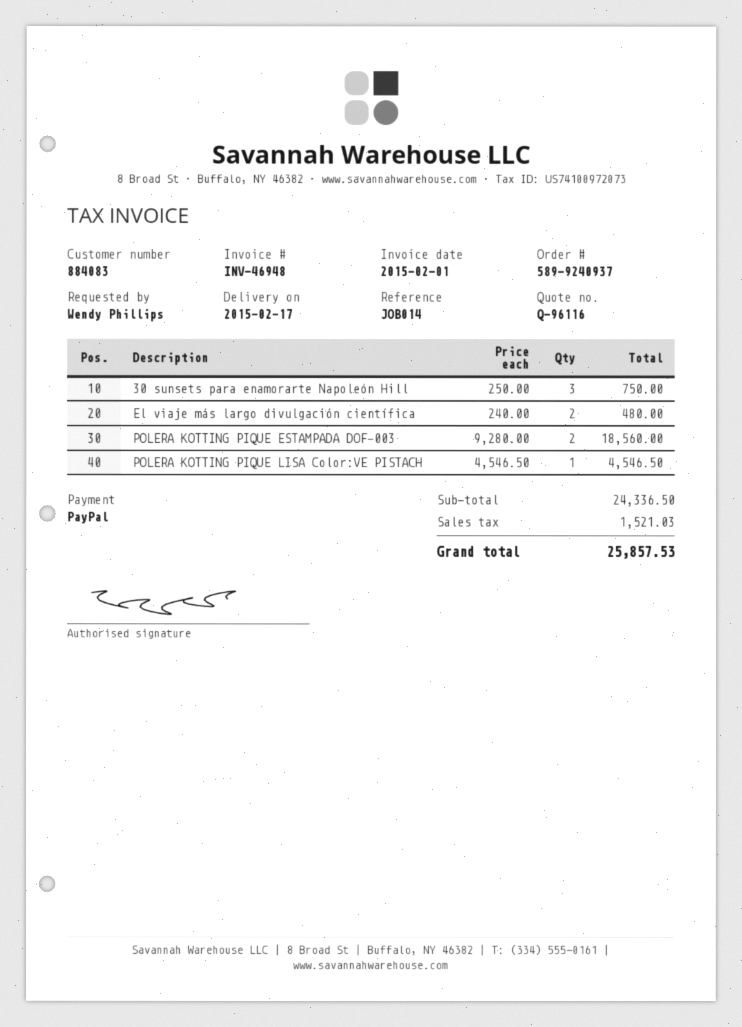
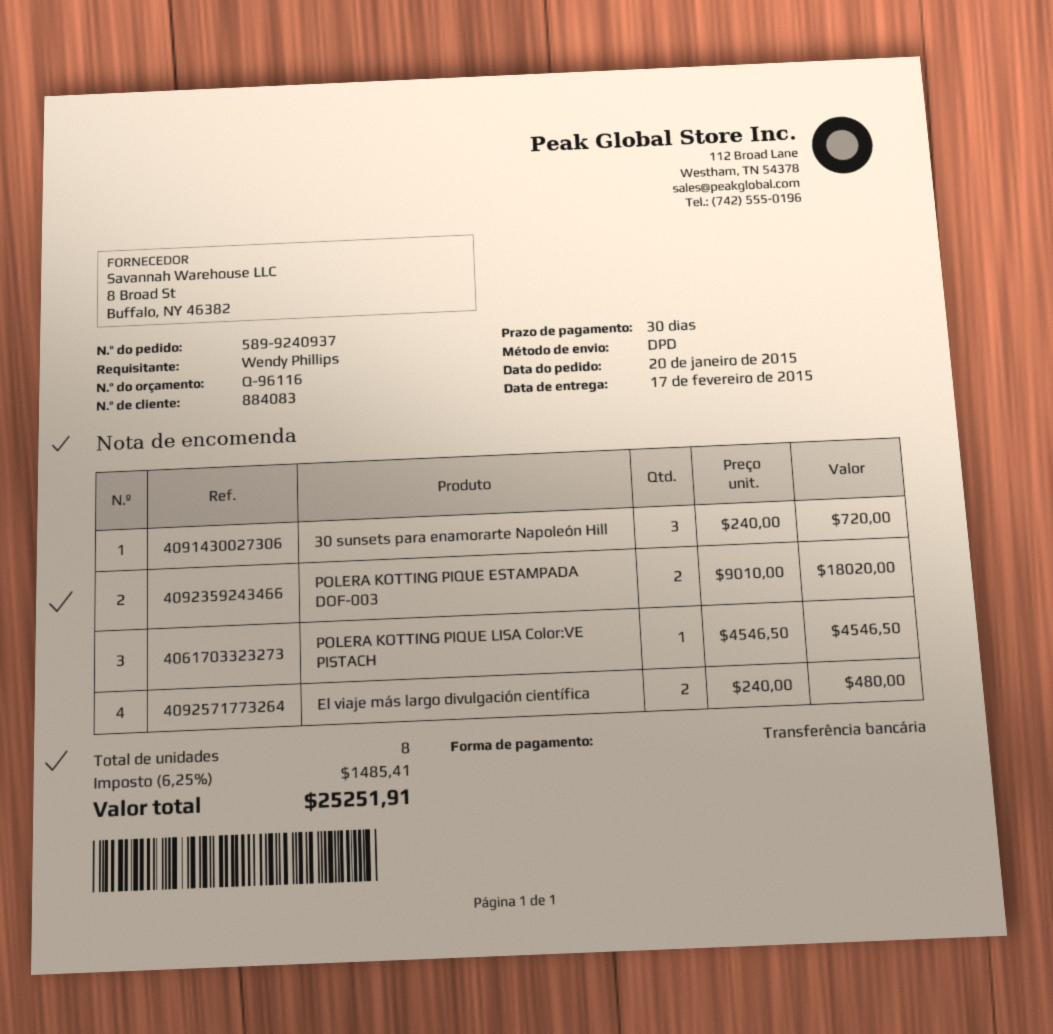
payment method: PayPal -> bank transfer
30 sunsets para enamorarte Napoleón Hill: 3 x 250.00 = 750.00 -> 3 x 240.00 = 720.00
POLERA KOTTING PIQUE ESTAMPADA DOF-003: 2 x 9280.00 = 18560.00 -> 2 x 9010.00 = 18020.00
tax: 1521.03 -> 1485.41
total: 25857.53 -> 25251.91

